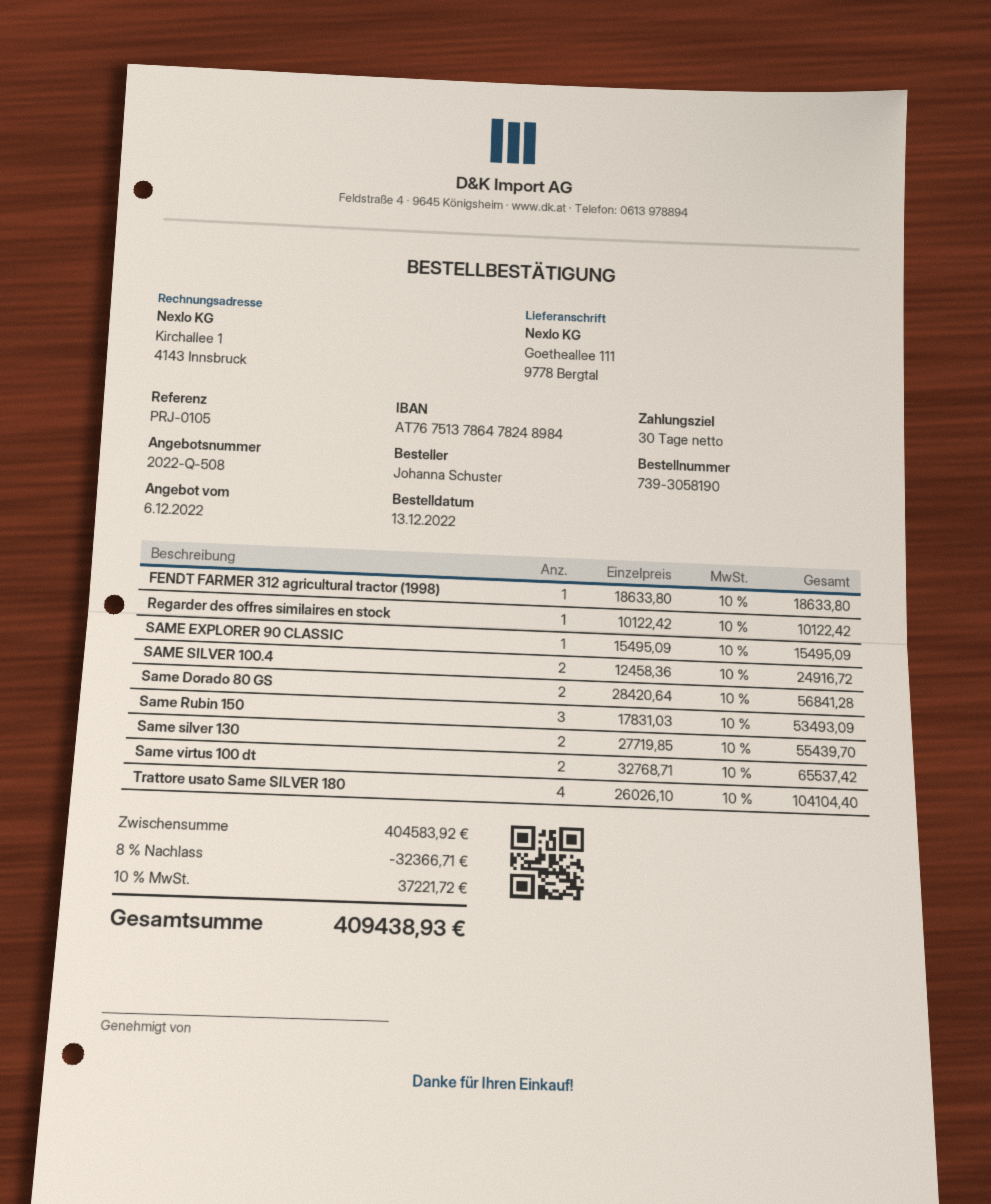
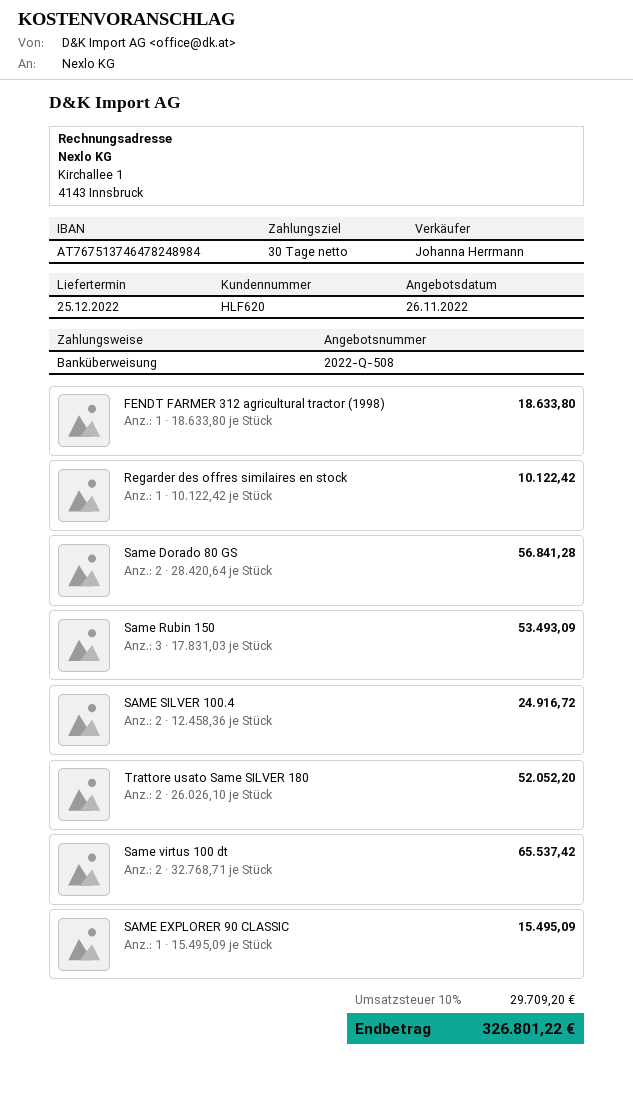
quote date: 2022-12-06 -> 2022-11-26
bank account: AT767513786478248984 -> AT767513746478248984
Same silver 130: 2 x 27719.85 = 55439.70 -> none
Trattore usato Same SILVER 180: 4 x 26026.10 = 104104.40 -> 2 x 26026.10 = 52052.20
discount: 8% = 32366.71 -> none
tax: 10% = 37221.72 -> 10% = 29709.20
total: 409438.93 -> 326801.22

